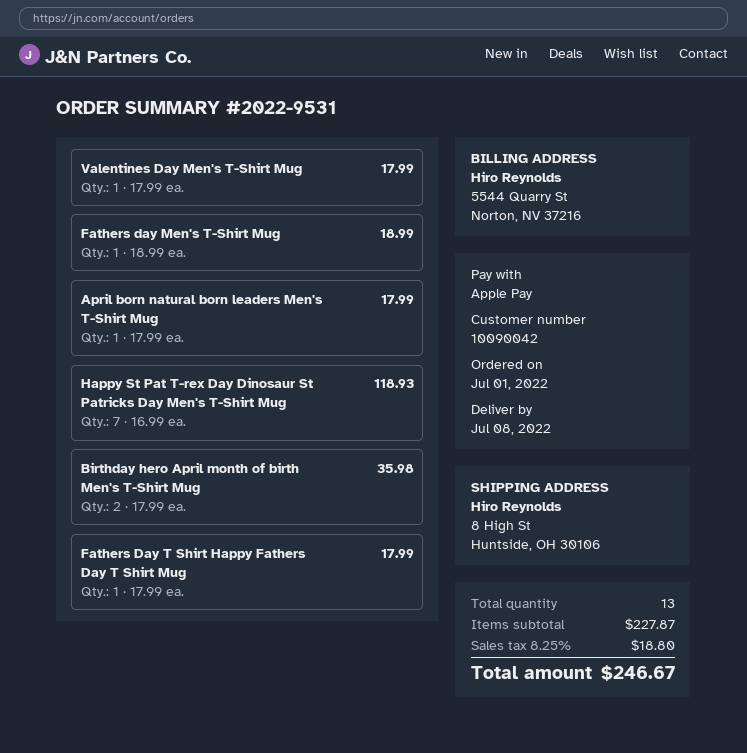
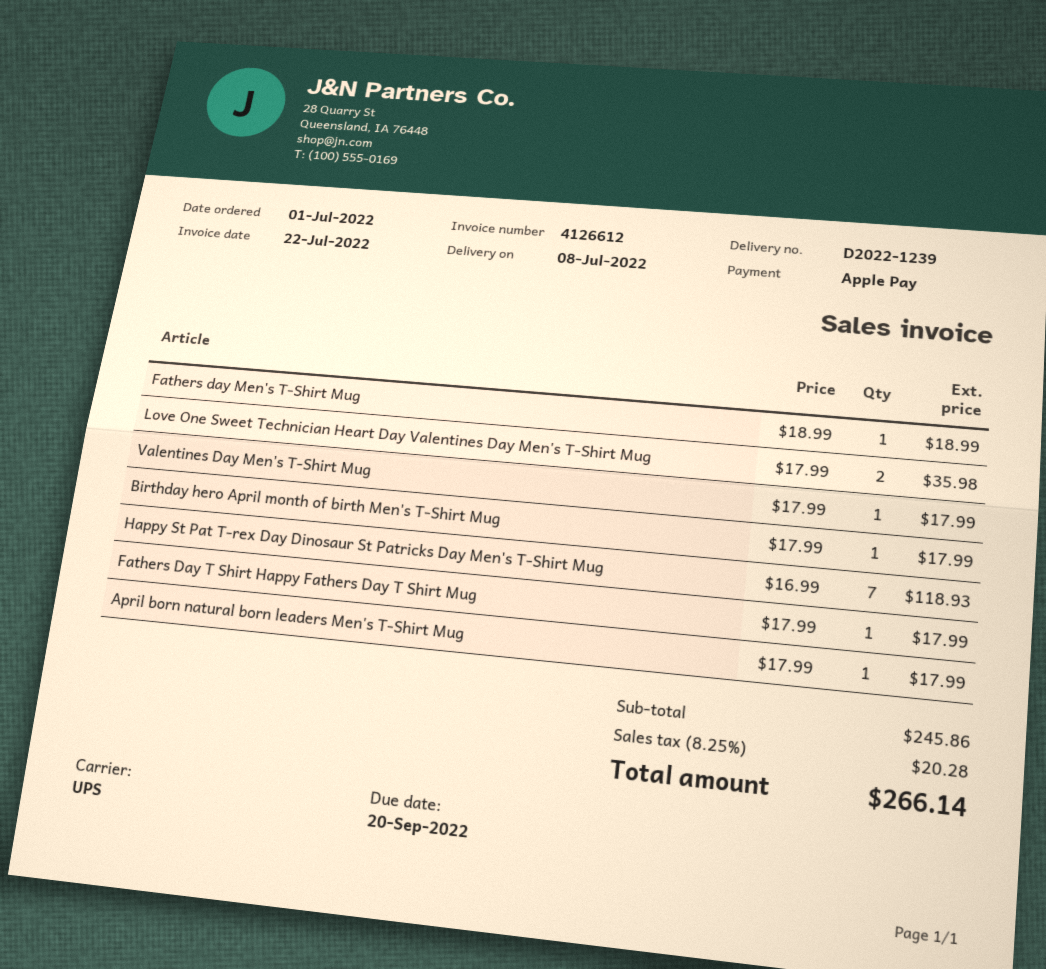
Birthday hero April month of birth Men's T-Shirt Mug: 2 x 17.99 = 35.98 -> 1 x 17.99 = 17.99
Love One Sweet Technician Heart Day Valentines Day Men's T-Shirt Mug: none -> 2 x 17.99 = 35.98
subtotal: 227.87 -> 245.86
tax: 8.25% = 18.80 -> 8.25% = 20.28
total: 246.67 -> 266.14

